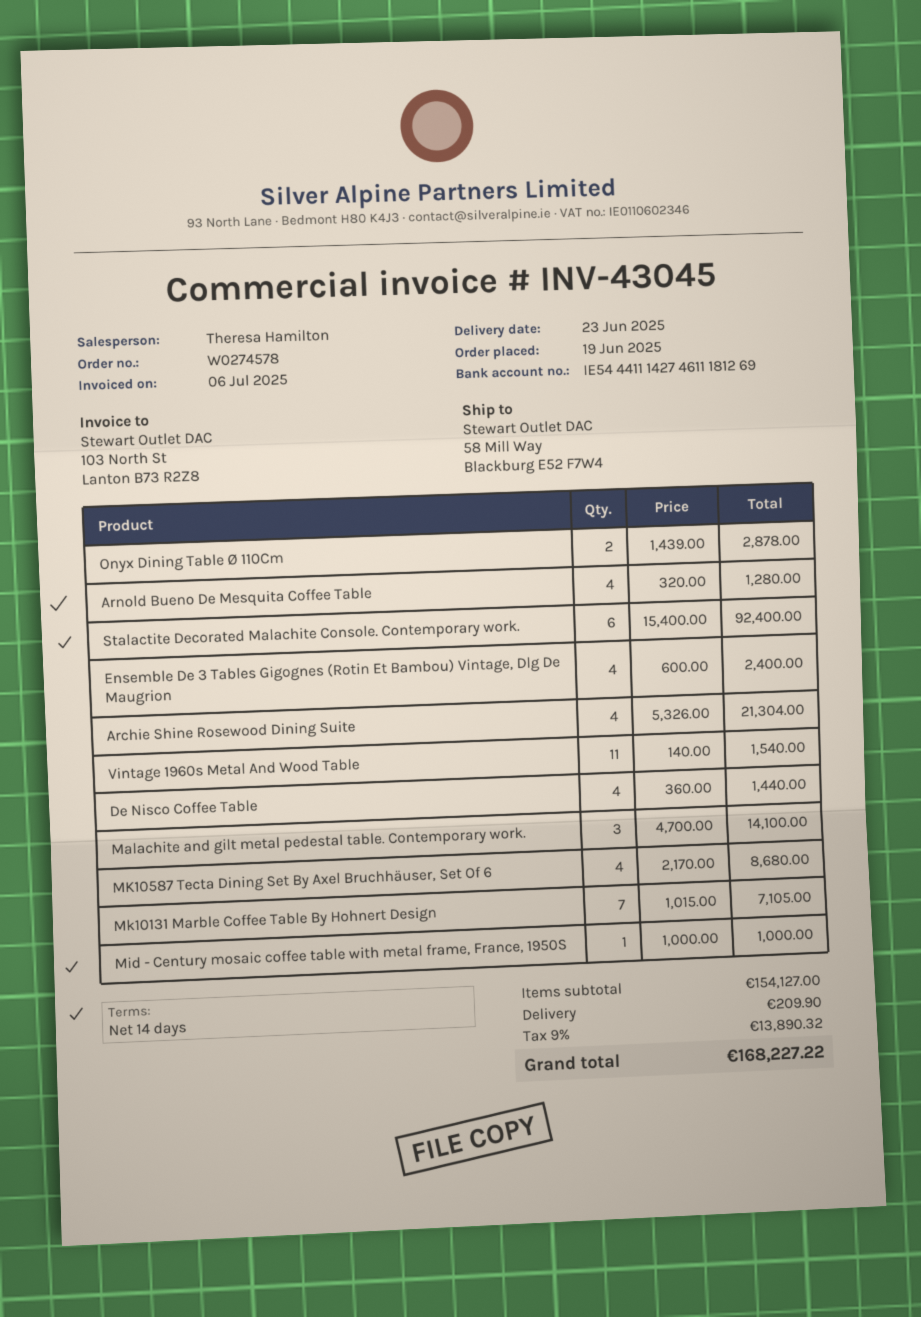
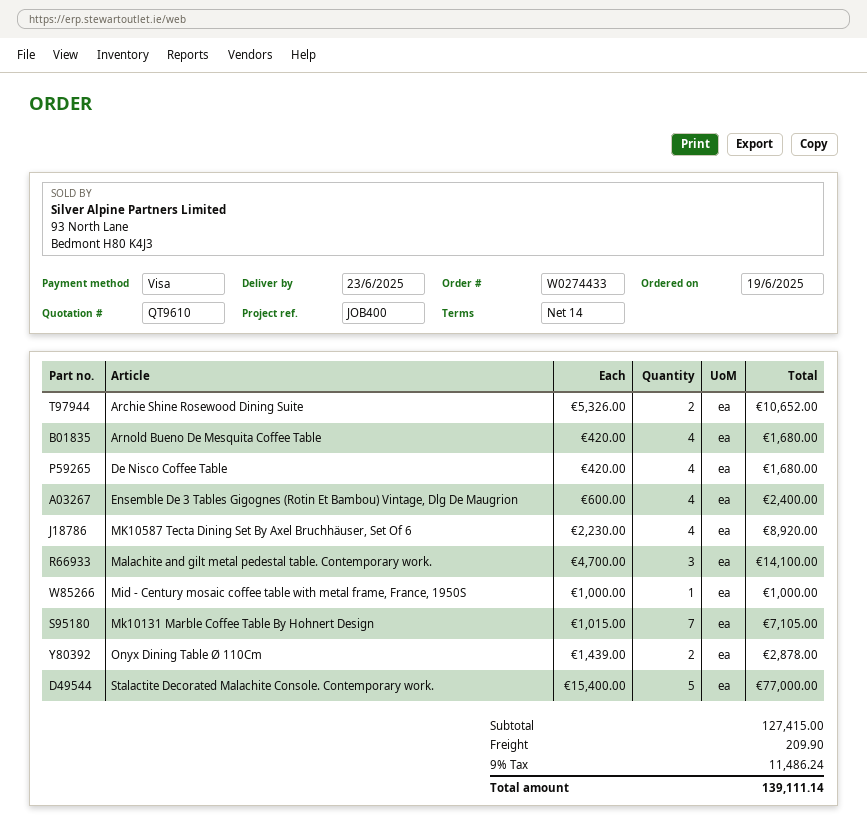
order number: W0274578 -> W0274433
Arnold Bueno De Mesquita Coffee Table: 4 x 320.00 = 1280.00 -> 4 x 420.00 = 1680.00
Stalactite Decorated Malachite Console. Contemporary work.: 6 x 15400.00 = 92400.00 -> 5 x 15400.00 = 77000.00
Archie Shine Rosewood Dining Suite: 4 x 5326.00 = 21304.00 -> 2 x 5326.00 = 10652.00
Vintage 1960s Metal And Wood Table: 11 x 140.00 = 1540.00 -> none
De Nisco Coffee Table: 4 x 360.00 = 1440.00 -> 4 x 420.00 = 1680.00
MK10587 Tecta Dining Set By Axel Bruchhäuser, Set Of 6: 4 x 2170.00 = 8680.00 -> 4 x 2230.00 = 8920.00
subtotal: 154127.00 -> 127415.00
tax: 9% = 13890.32 -> 9% = 11486.24
total: 168227.22 -> 139111.14

